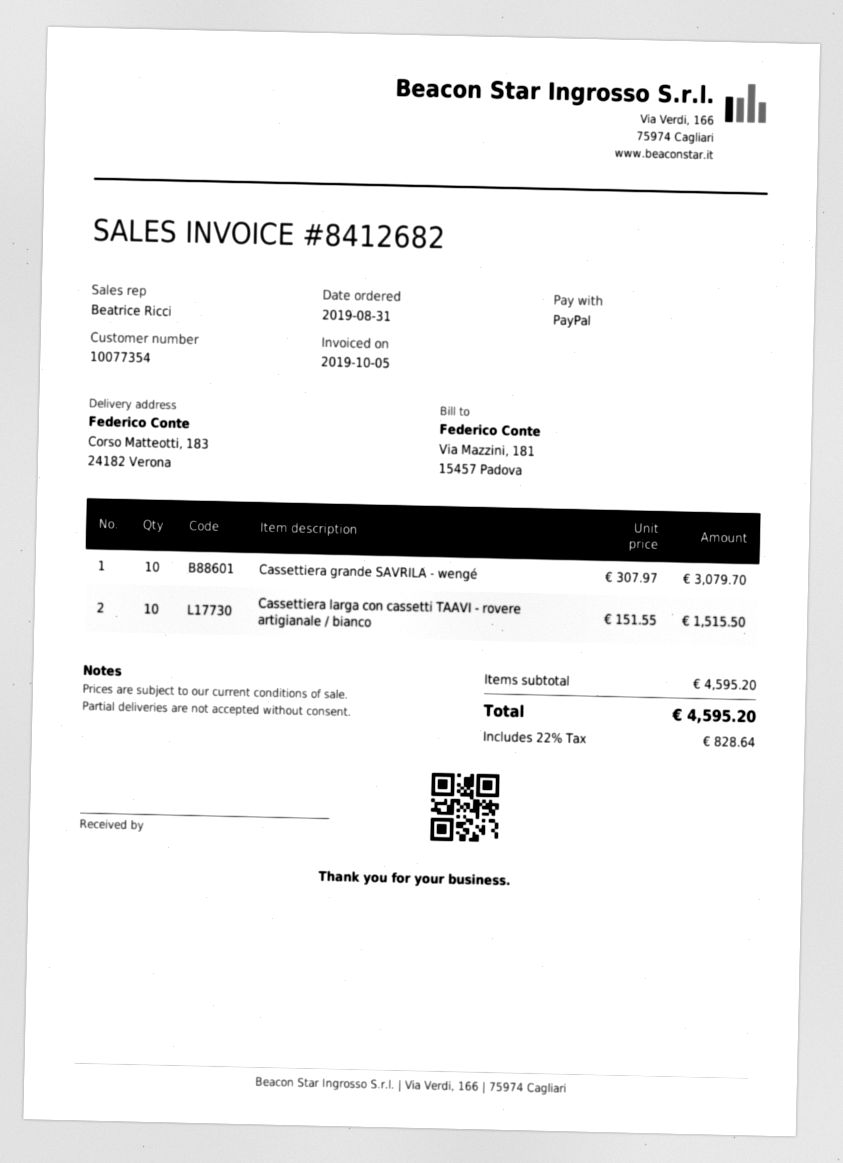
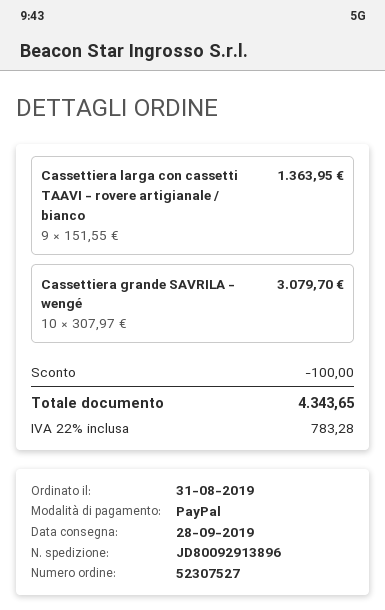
Cassettiera larga con cassetti TAAVI - rovere artigianale / bianco: 10 x 151.55 = 1515.50 -> 9 x 151.55 = 1363.95
discount: none -> 100.00
tax: 22% = 828.64 -> 22% = 783.28
total: 4595.20 -> 4343.65

